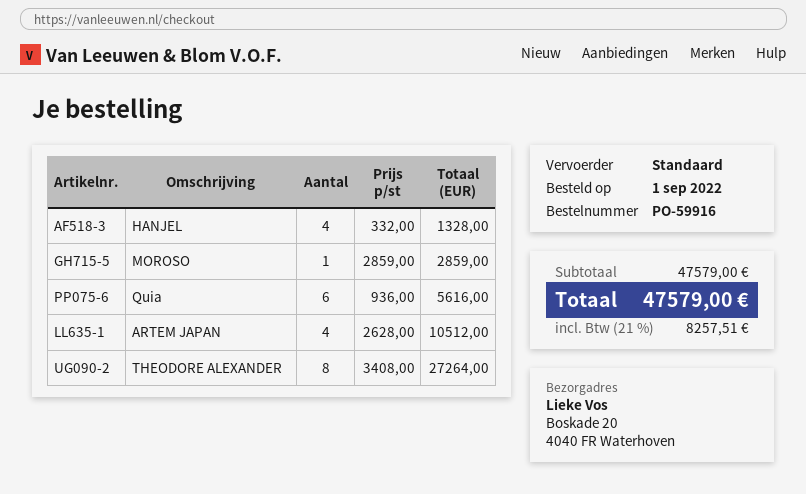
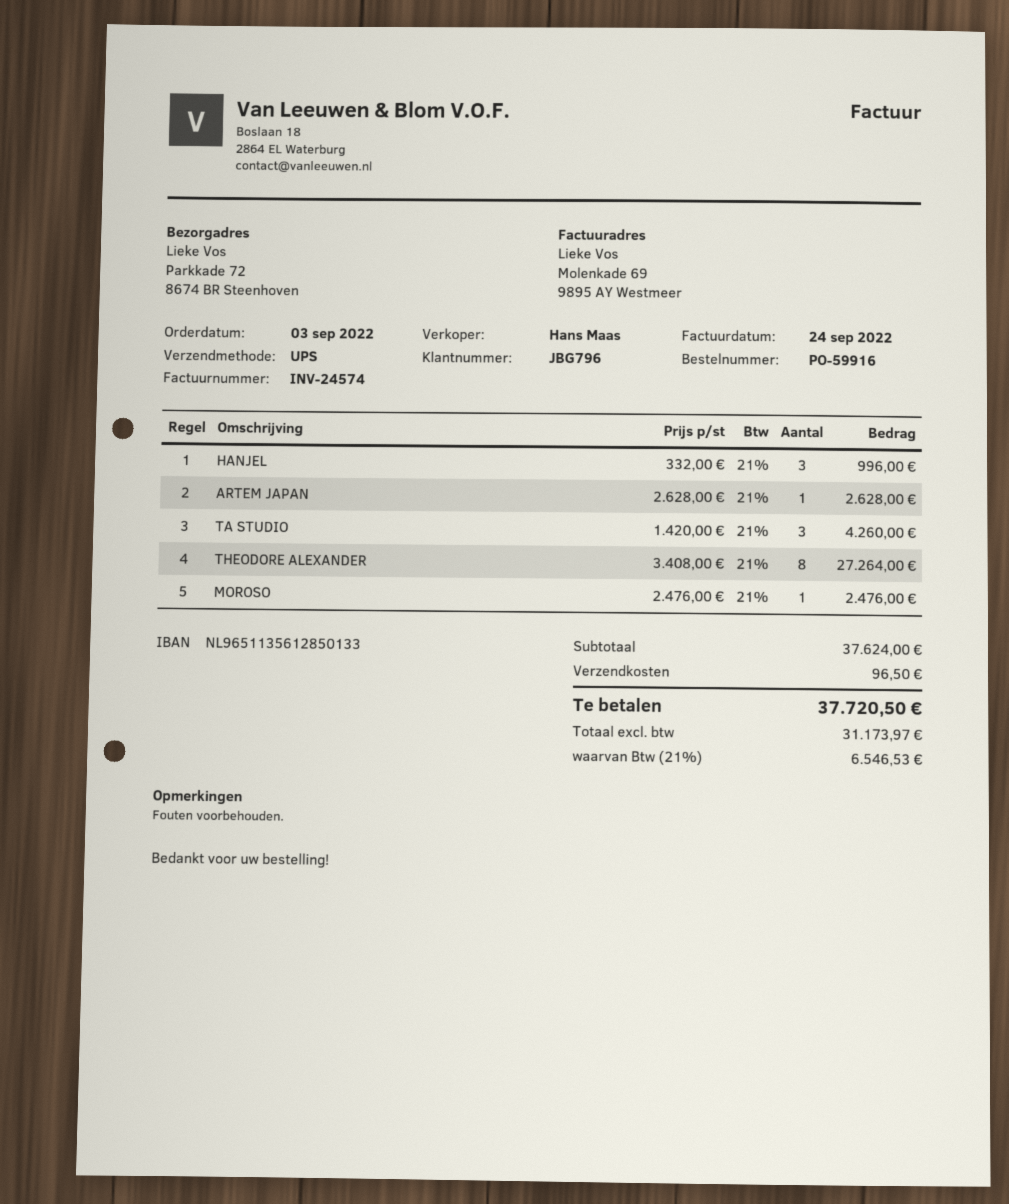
order date: 2022-09-01 -> 2022-09-03
shipping method: standard -> UPS
ship to: Boskade 20, 4040 FR Waterhoven -> Parkkade 72, 8674 BR Steenhoven
HANJEL: 4 x 332.00 = 1328.00 -> 3 x 332.00 = 996.00
MOROSO: 1 x 2859.00 = 2859.00 -> 1 x 2476.00 = 2476.00
Quia: 6 x 936.00 = 5616.00 -> none
ARTEM JAPAN: 4 x 2628.00 = 10512.00 -> 1 x 2628.00 = 2628.00
TA STUDIO: none -> 3 x 1420.00 = 4260.00
subtotal: 47579.00 -> 37624.00
shipping: none -> 96.50
tax: 21% = 8257.51 -> 21% = 6546.53
total: 47579.00 -> 37720.50

